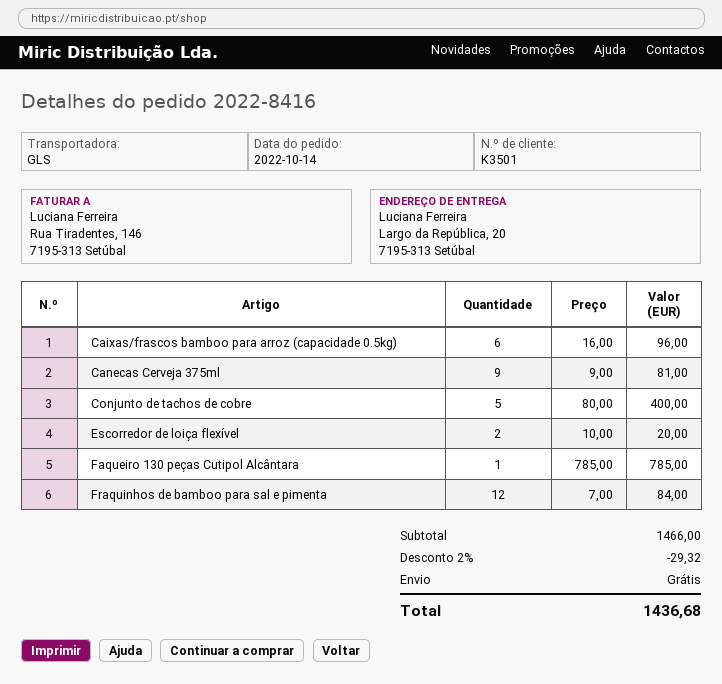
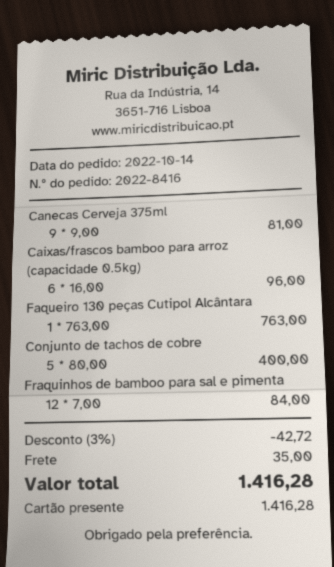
Escorredor de loiça flexível: 2 x 10.00 = 20.00 -> none
Faqueiro 130 peças Cutipol Alcântara: 1 x 785.00 = 785.00 -> 1 x 763.00 = 763.00
discount: 2% = 29.32 -> 3% = 42.72
shipping: 0.00 -> 35.00
total: 1436.68 -> 1416.28

